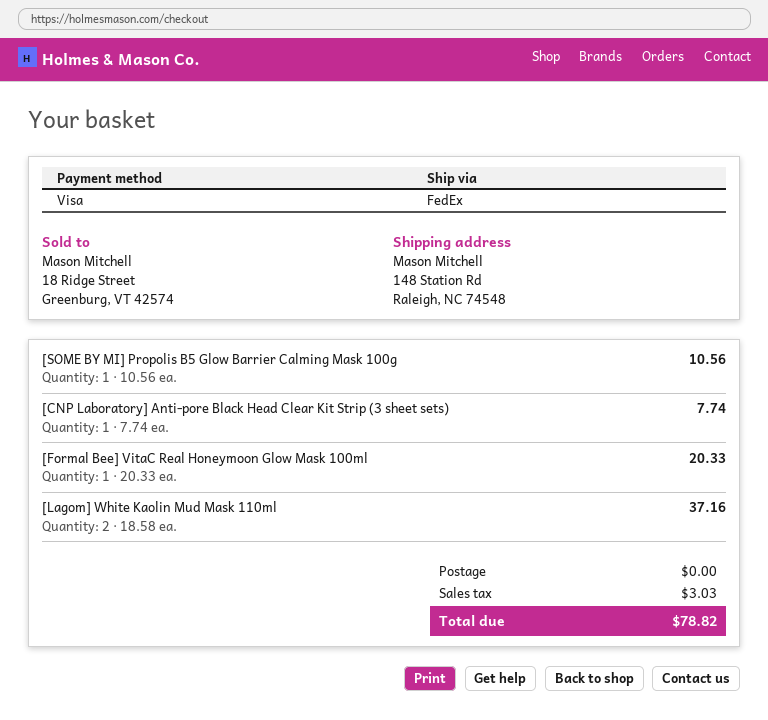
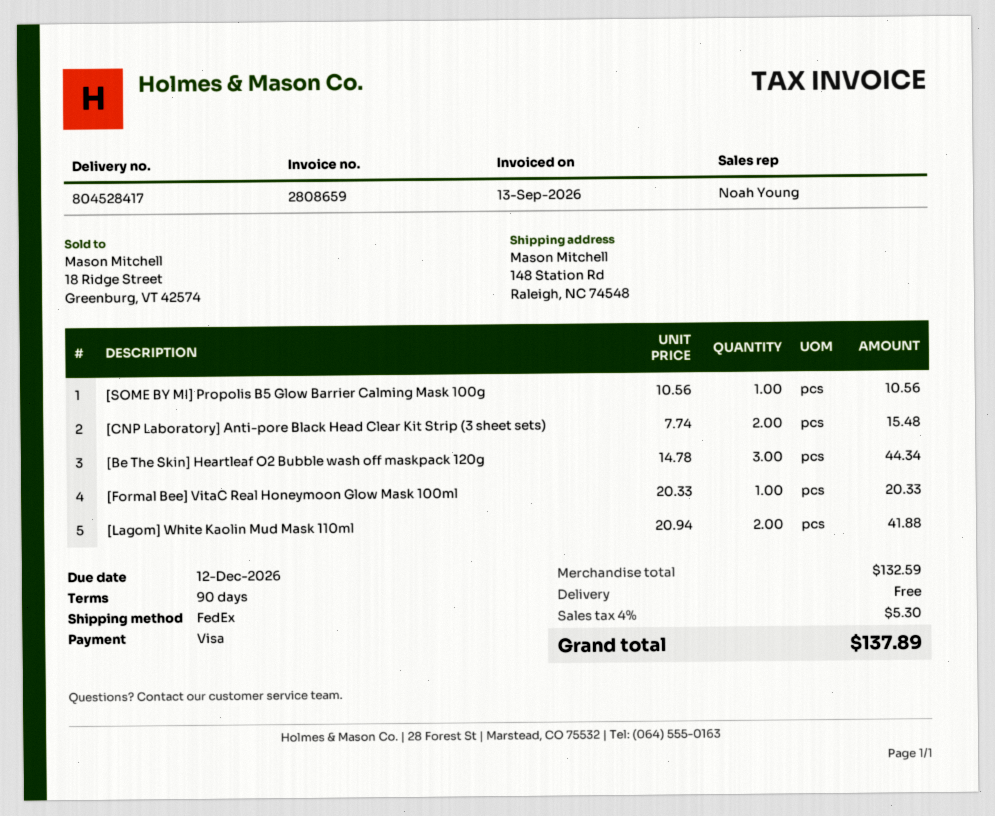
[CNP Laboratory] Anti-pore Black Head Clear Kit Strip (3 sheet sets): 1 x 7.74 = 7.74 -> 2 x 7.74 = 15.48
[Lagom] White Kaolin Mud Mask 110ml: 2 x 18.58 = 37.16 -> 2 x 20.94 = 41.88
[Be The Skin] Heartleaf O2 Bubble wash off maskpack 120g: none -> 3 x 14.78 = 44.34
tax: 3.03 -> 5.30
total: 78.82 -> 137.89

